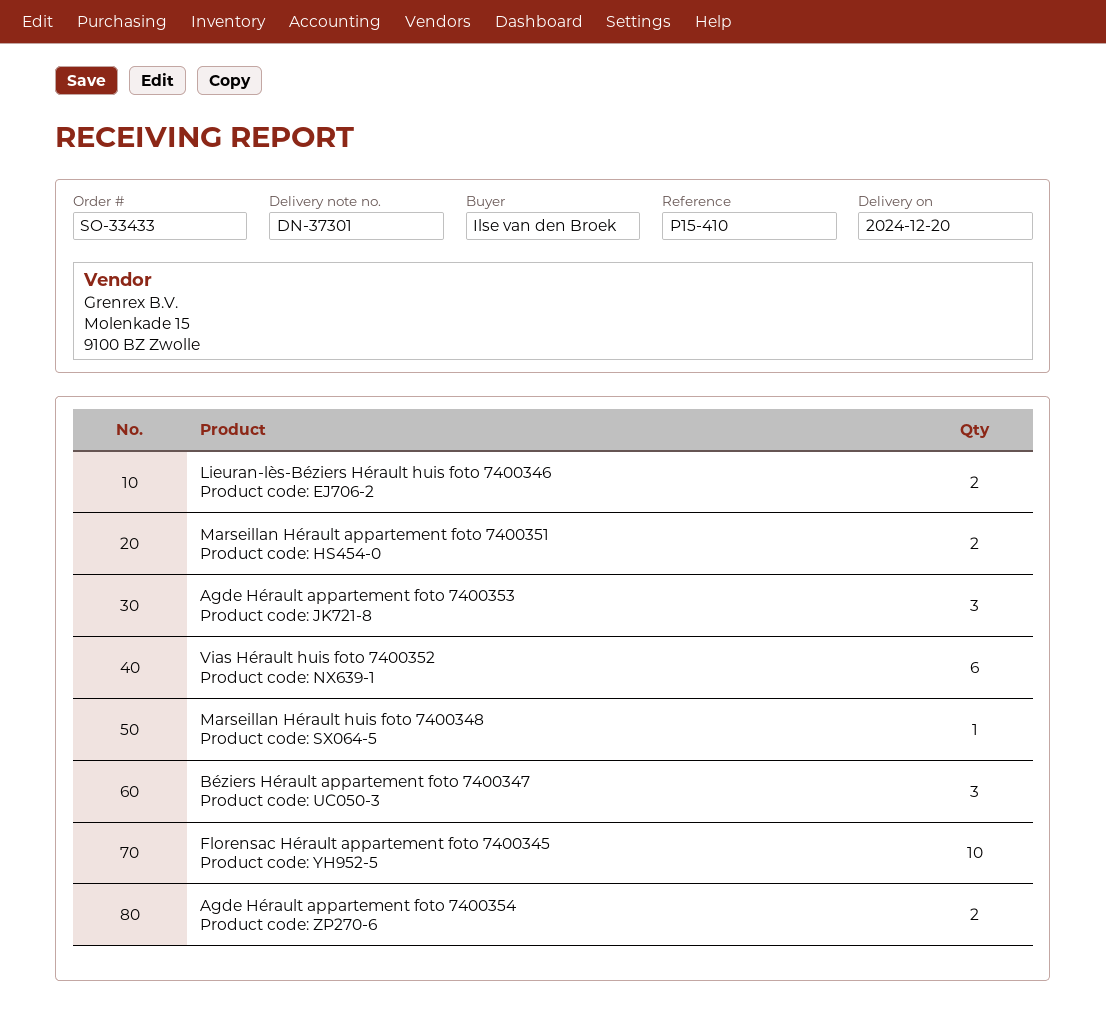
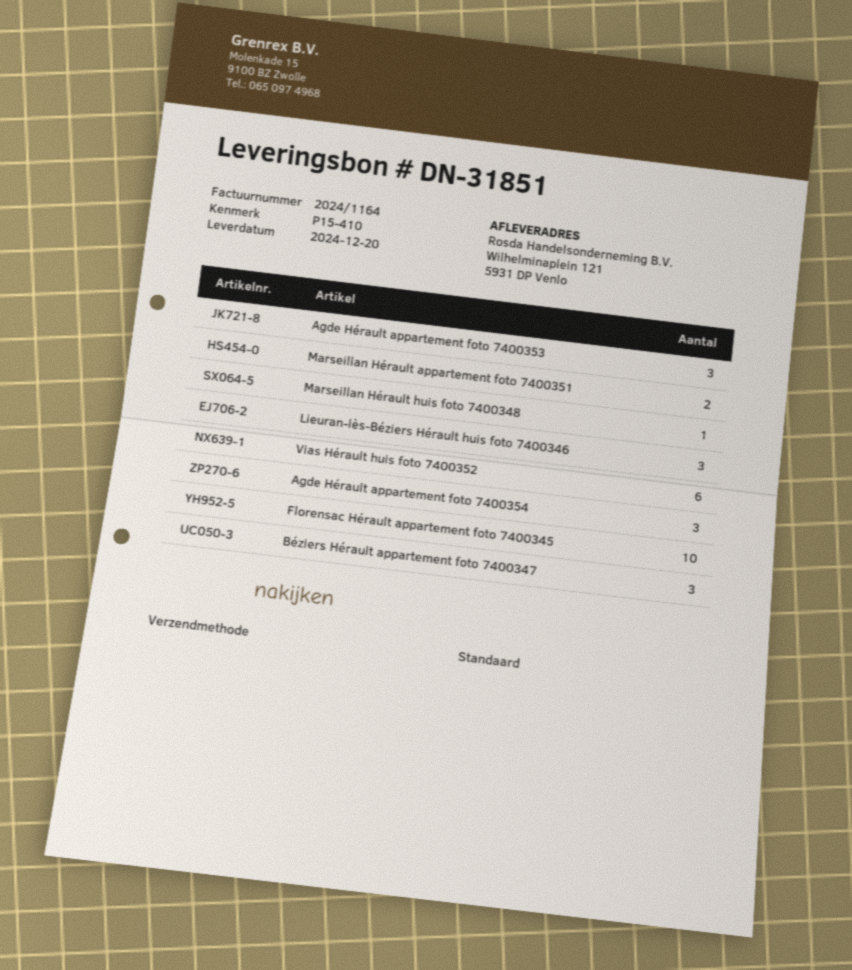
delivery note number: DN-37301 -> DN-31851
Lieuran-lès-Béziers Hérault huis foto 7400346: 2 -> 3
Agde Hérault appartement foto 7400354: 2 -> 3

